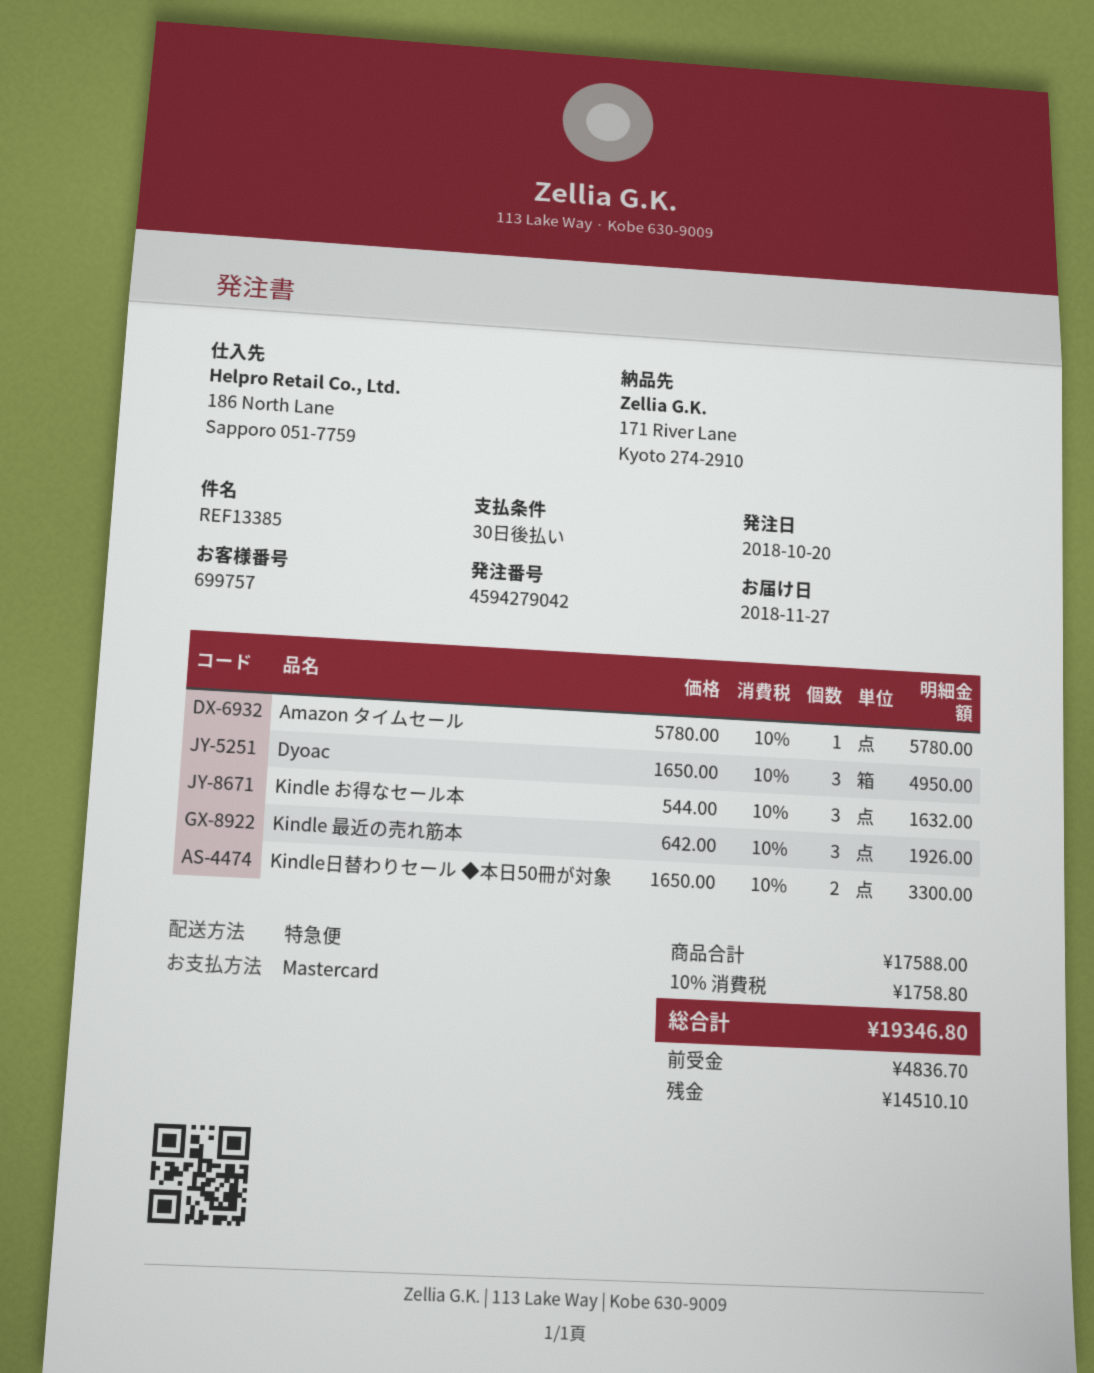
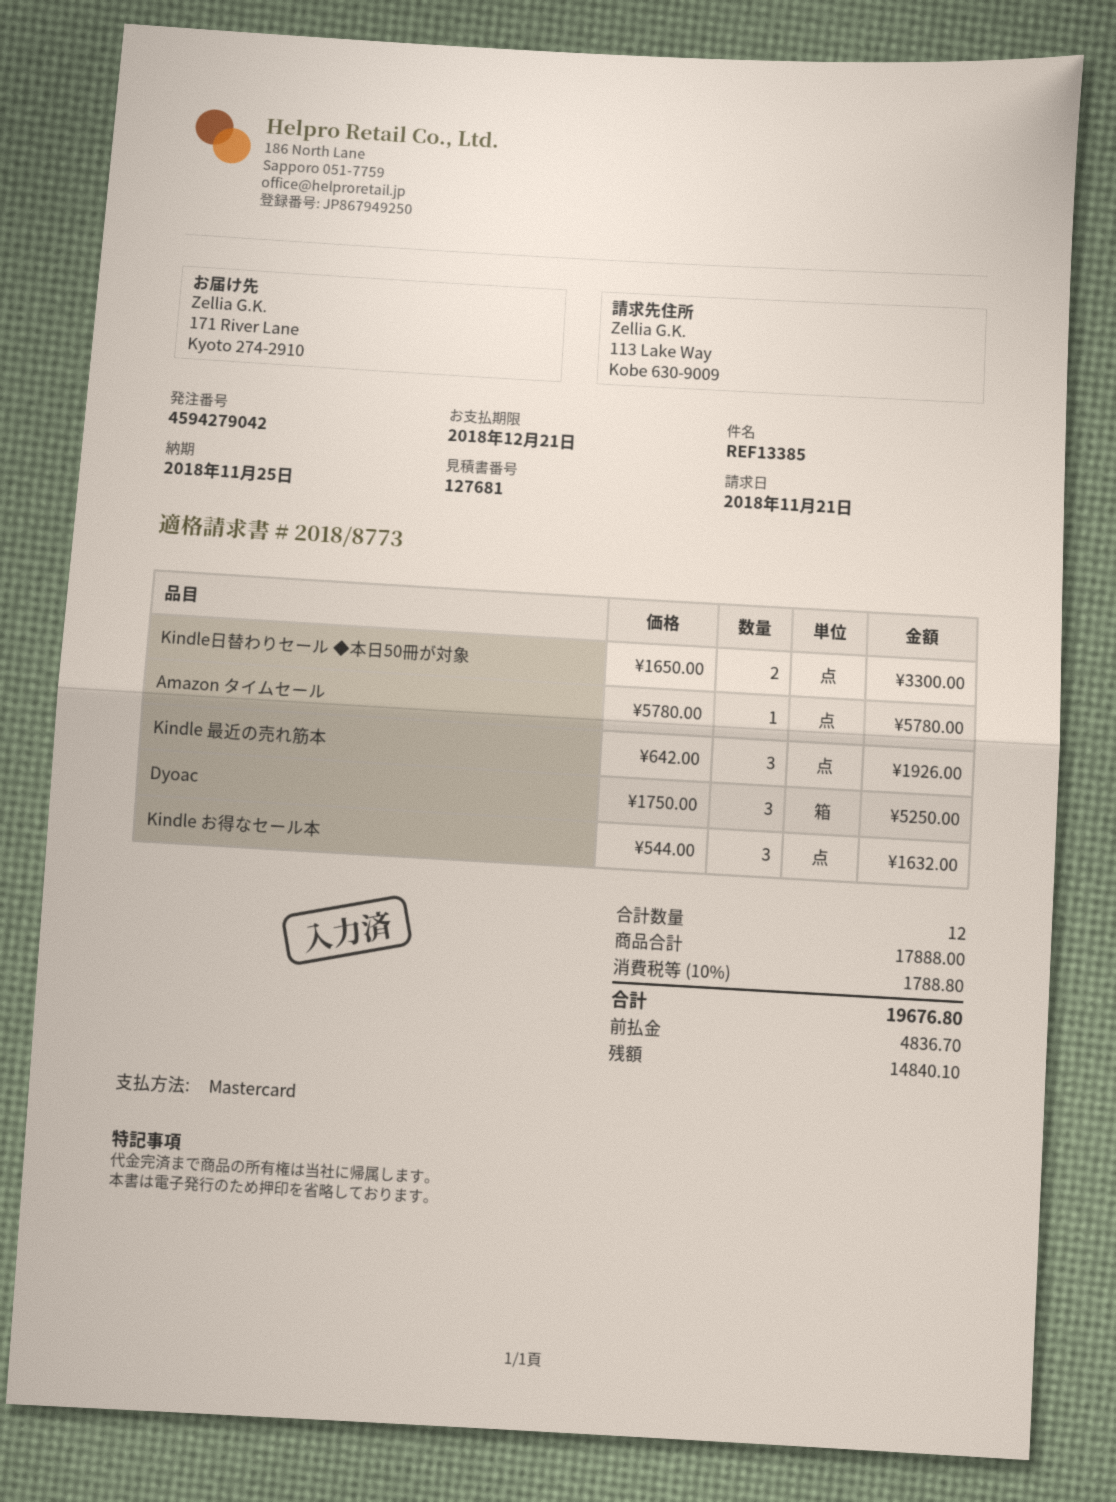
delivery date: 2018-11-27 -> 2018-11-25
Dyoac: 3 x 1650.00 = 4950.00 -> 3 x 1750.00 = 5250.00
subtotal: 17588.00 -> 17888.00
tax: 10% = 1758.80 -> 10% = 1788.80
total: 19346.80 -> 19676.80
balance: 14510.10 -> 14840.10

